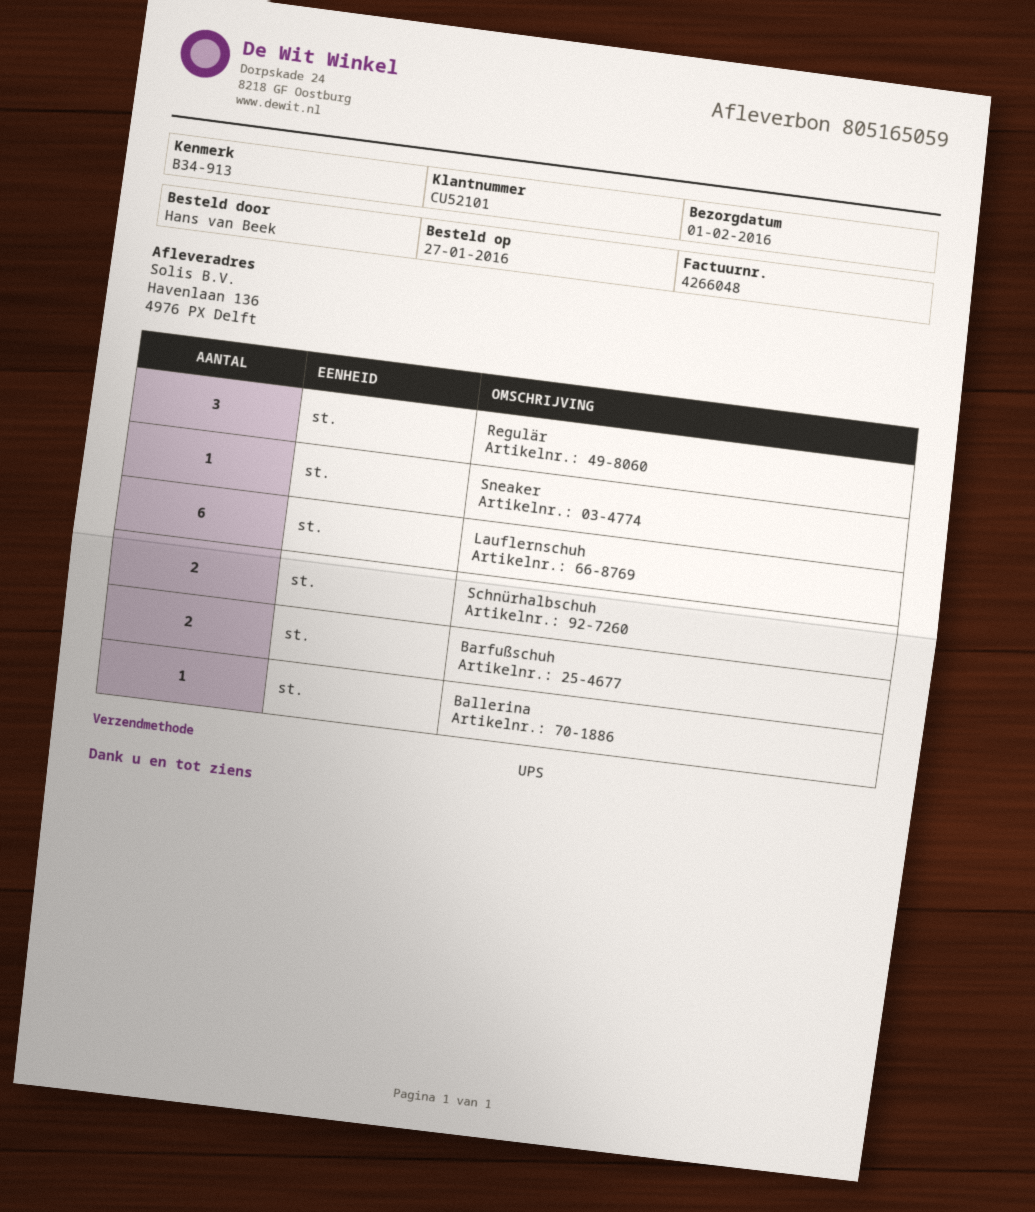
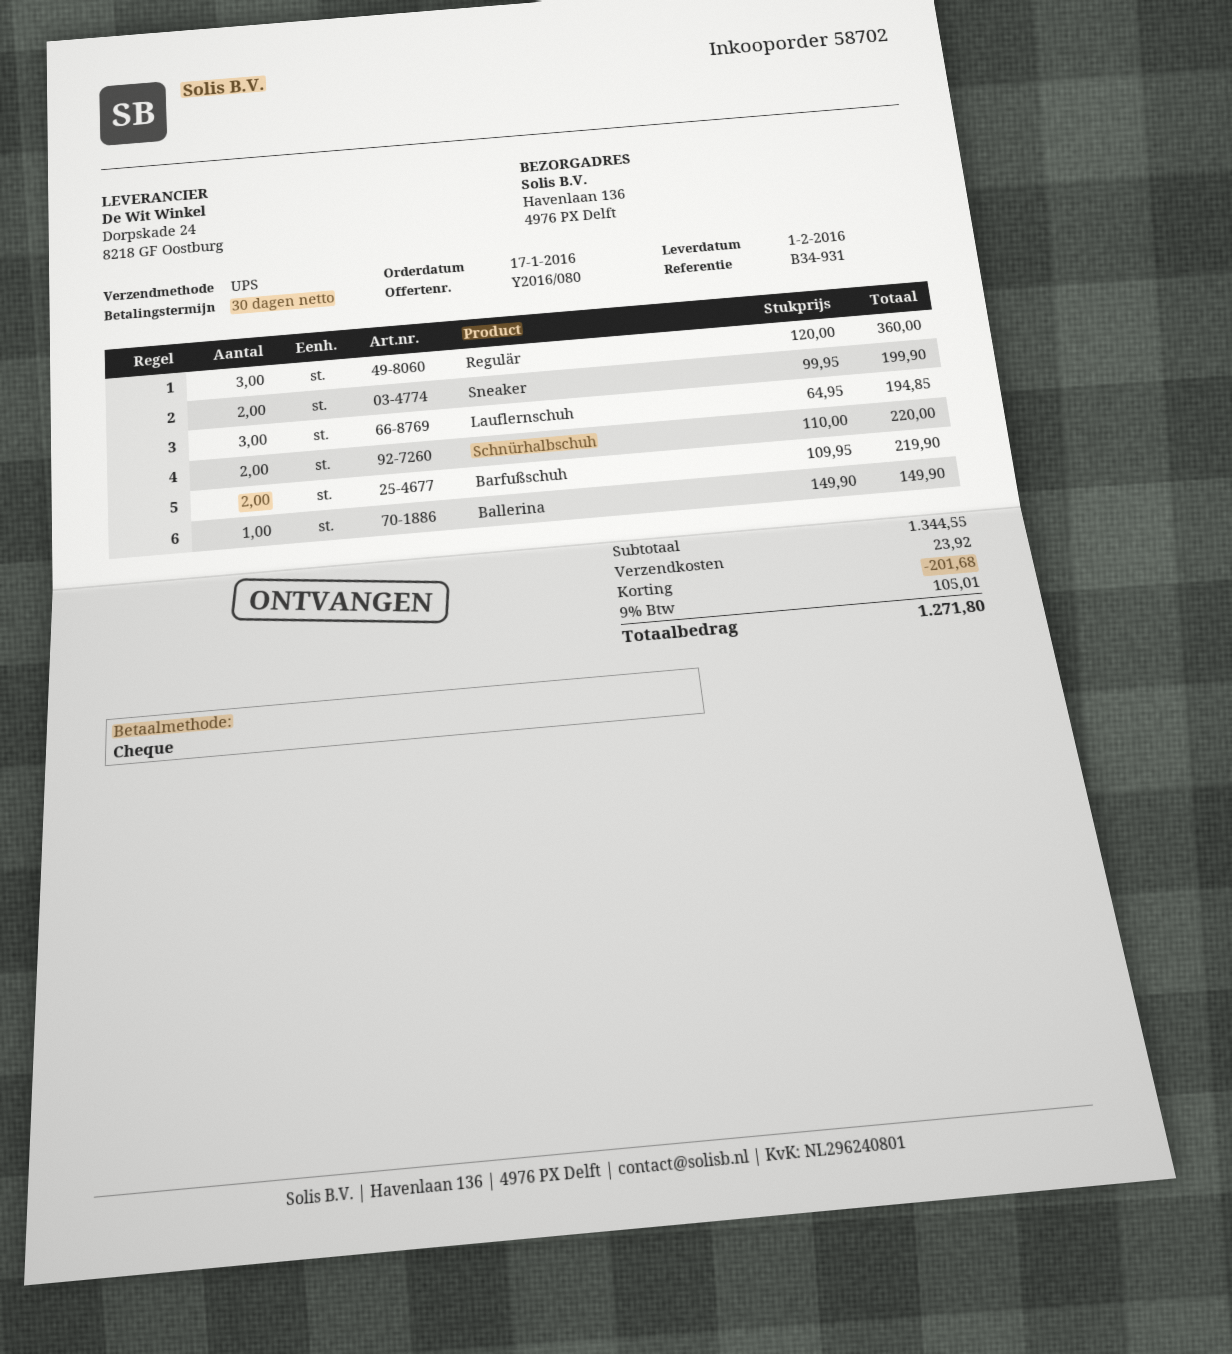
order date: 2016-01-27 -> 2016-01-17
reference: B34-913 -> B34-931
Sneaker: 1 -> 2
Lauflernschuh: 6 -> 3

